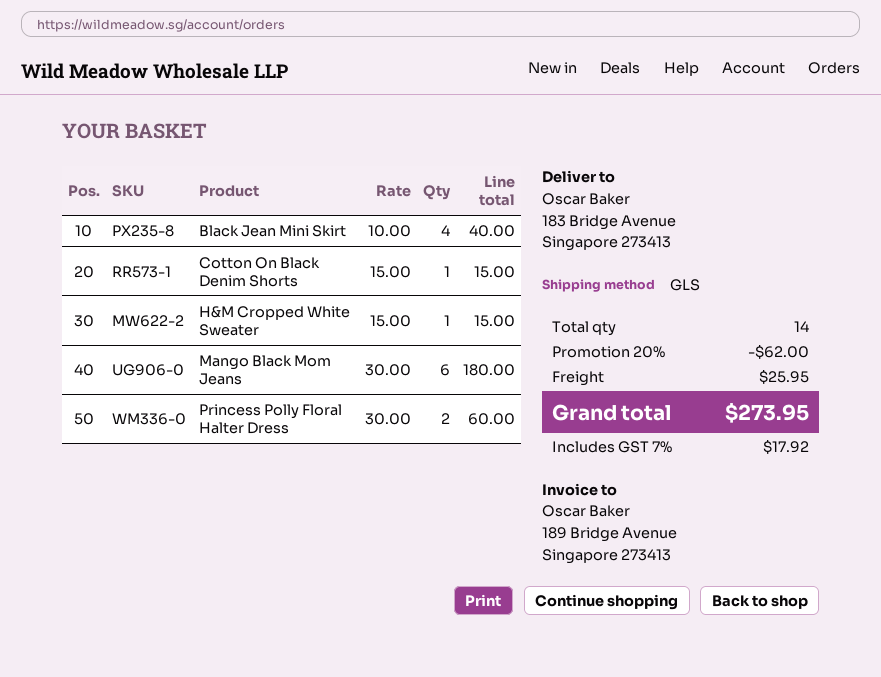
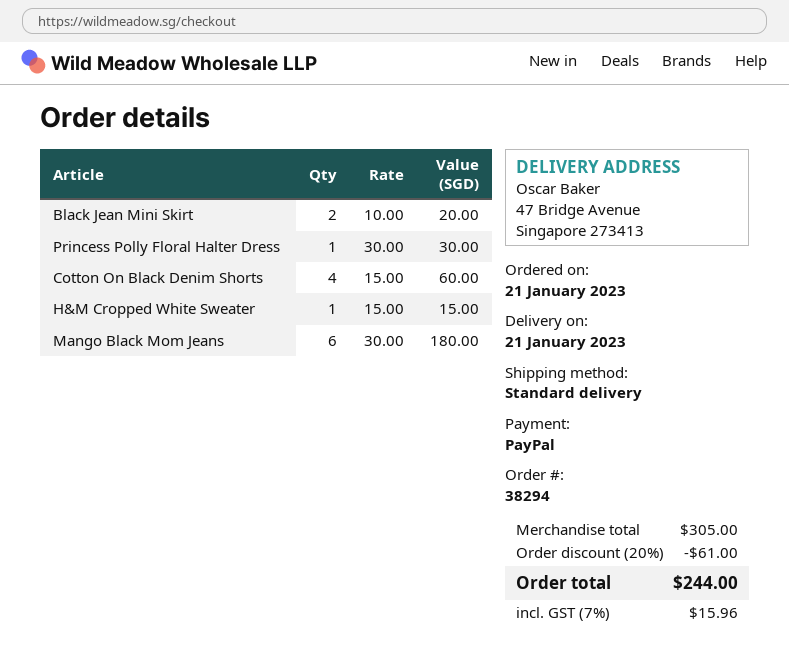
shipping method: GLS -> standard
ship to: 183 Bridge Avenue, Singapore 273413 -> 47 Bridge Avenue, Singapore 273413
Black Jean Mini Skirt: 4 x 10.00 = 40.00 -> 2 x 10.00 = 20.00
Cotton On Black Denim Shorts: 1 x 15.00 = 15.00 -> 4 x 15.00 = 60.00
Princess Polly Floral Halter Dress: 2 x 30.00 = 60.00 -> 1 x 30.00 = 30.00
discount: 20% = 62.00 -> 20% = 61.00
shipping: 25.95 -> none
tax: 7% = 17.92 -> 7% = 15.96
total: 273.95 -> 244.00

